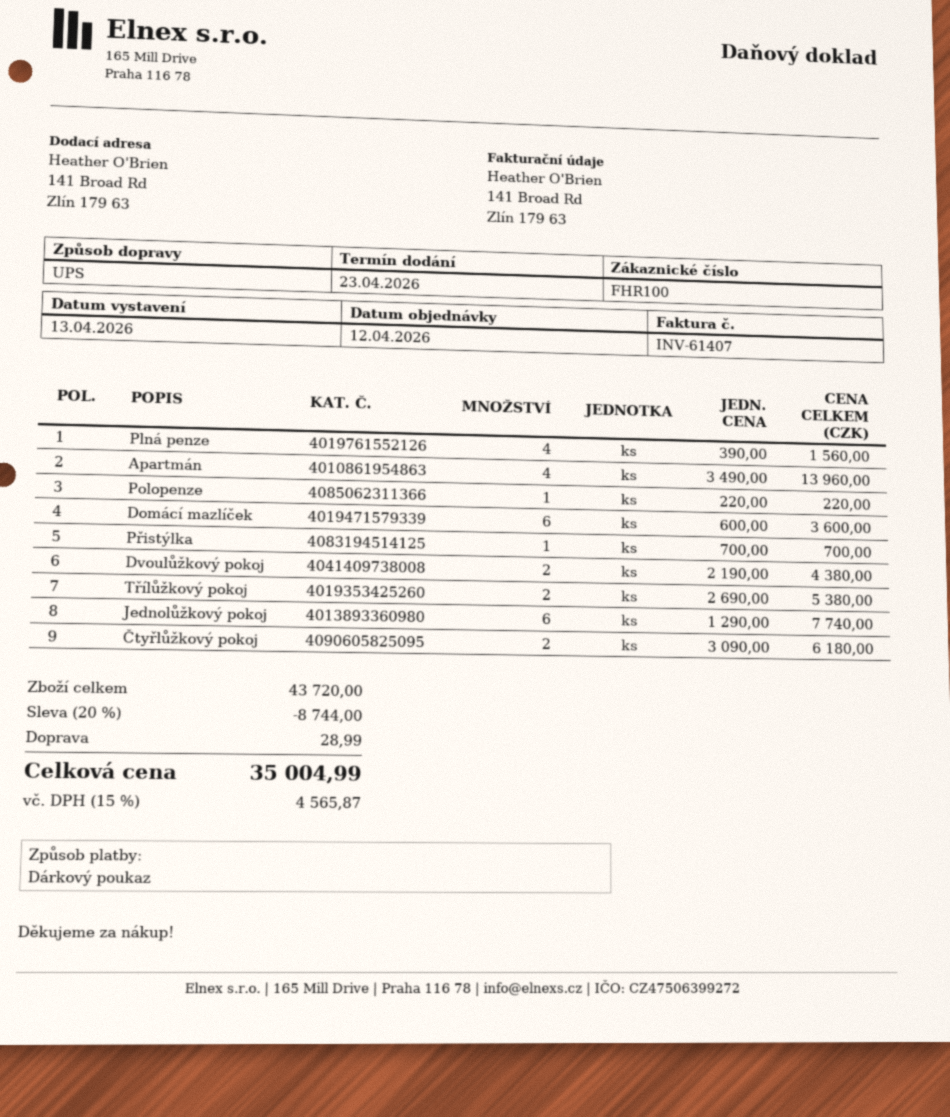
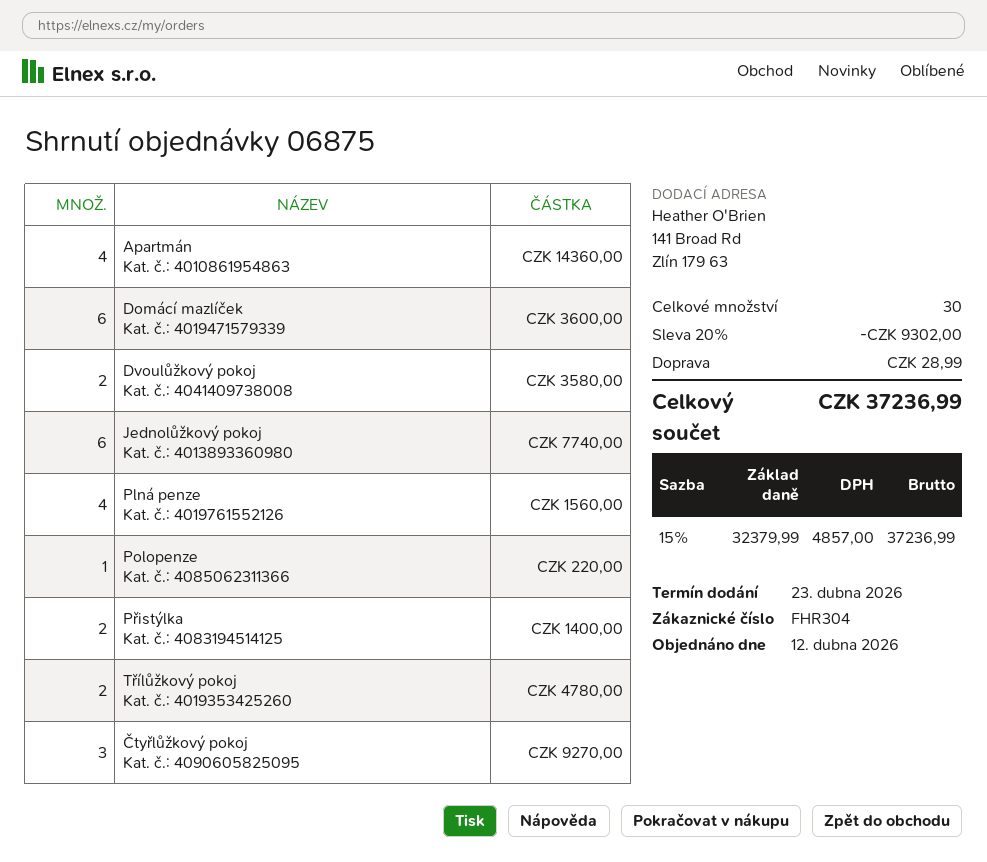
customer number: FHR100 -> FHR304
Apartmán: 4 for 13960.00 -> 4 for 14360.00
Přistýlka: 1 for 700.00 -> 2 for 1400.00
Dvoulůžkový pokoj: 2 for 4380.00 -> 2 for 3580.00
Třílůžkový pokoj: 2 for 5380.00 -> 2 for 4780.00
Čtyřlůžkový pokoj: 2 for 6180.00 -> 3 for 9270.00
discount: 20% = 8744.00 -> 20% = 9302.00
tax: 15% = 4565.87 -> 15% = 4857.00
total: 35004.99 -> 37236.99

